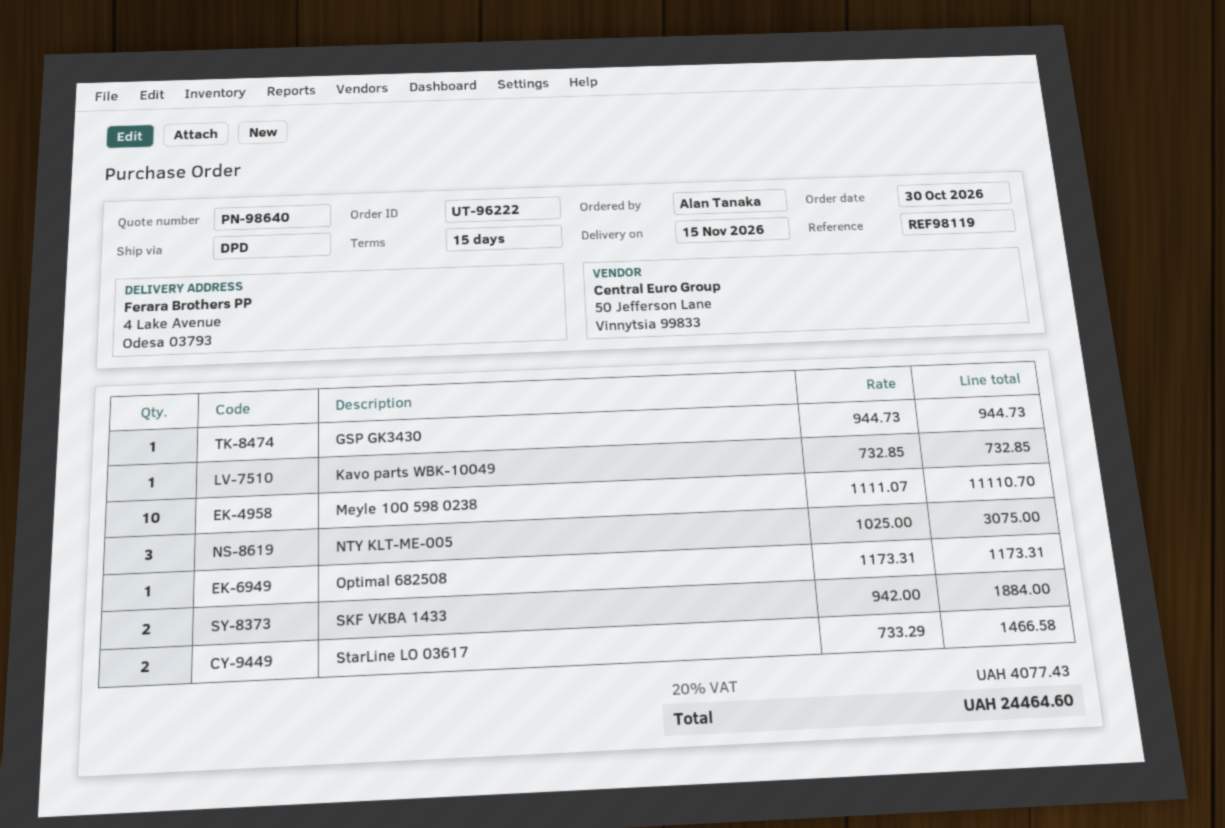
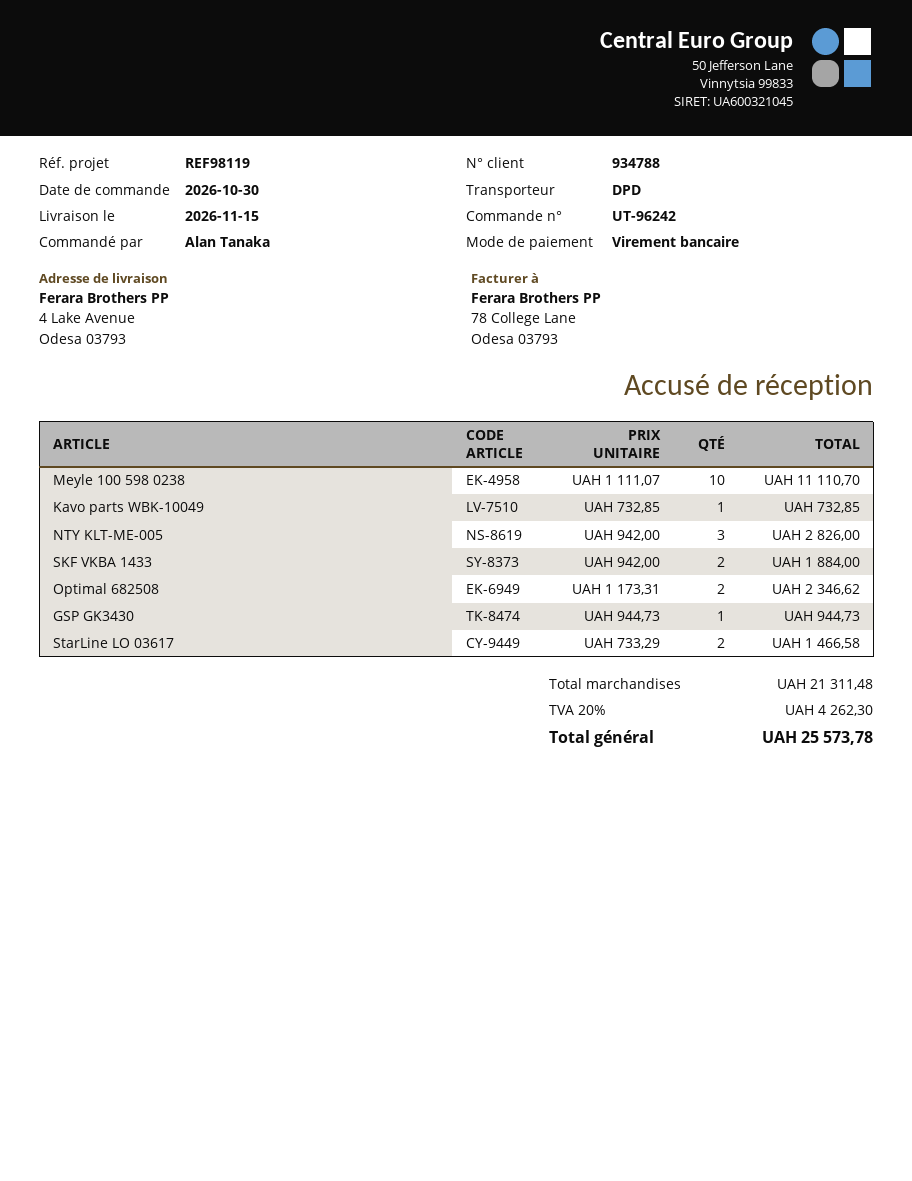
order number: UT-96222 -> UT-96242
NTY KLT-ME-005: 3 x 1025.00 = 3075.00 -> 3 x 942.00 = 2826.00
Optimal 682508: 1 x 1173.31 = 1173.31 -> 2 x 1173.31 = 2346.62
tax: 20% = 4077.43 -> 20% = 4262.30
total: 24464.60 -> 25573.78

